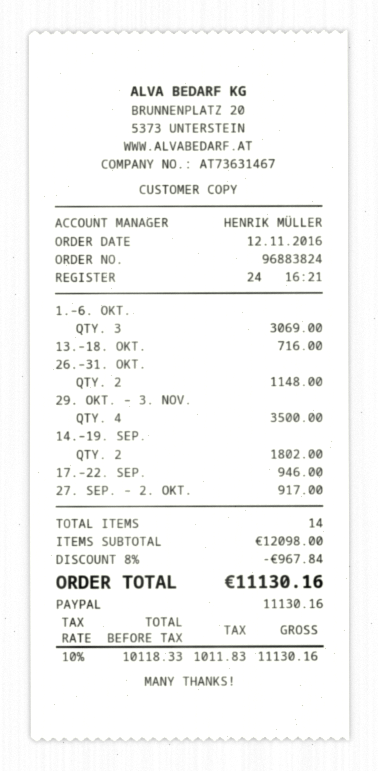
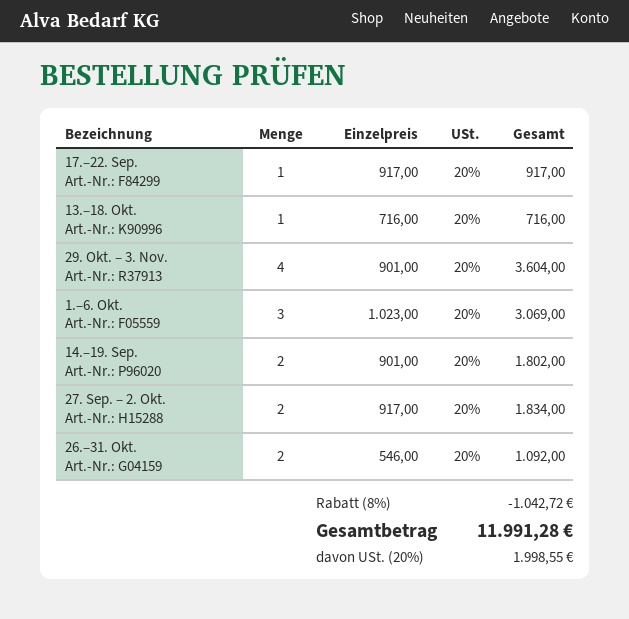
26.–31. OKT.: 2 for 1148.00 -> 2 for 1092.00
29. OKT. – 3. NOV.: 4 for 3500.00 -> 4 for 3604.00
17.–22. SEP.: 1 for 946.00 -> 1 for 917.00
27. SEP. – 2. OKT.: 1 for 917.00 -> 2 for 1834.00
discount: 8% = 967.84 -> 8% = 1042.72
tax: 10% = 1011.83 -> 20% = 1998.55
total: 11130.16 -> 11991.28

